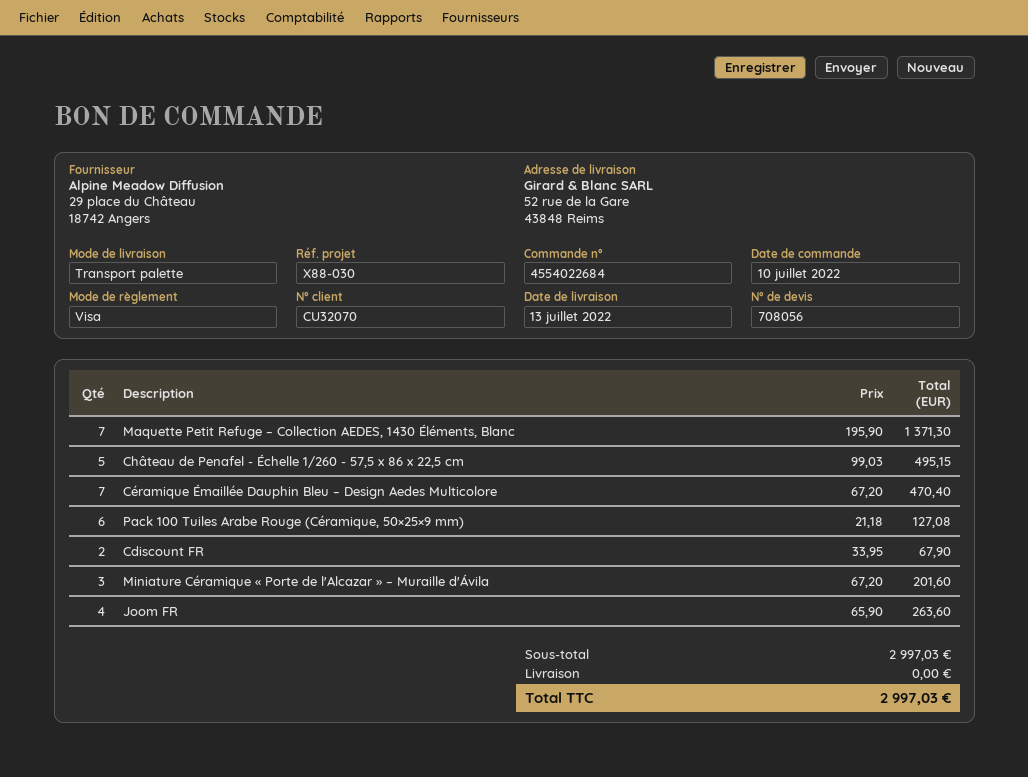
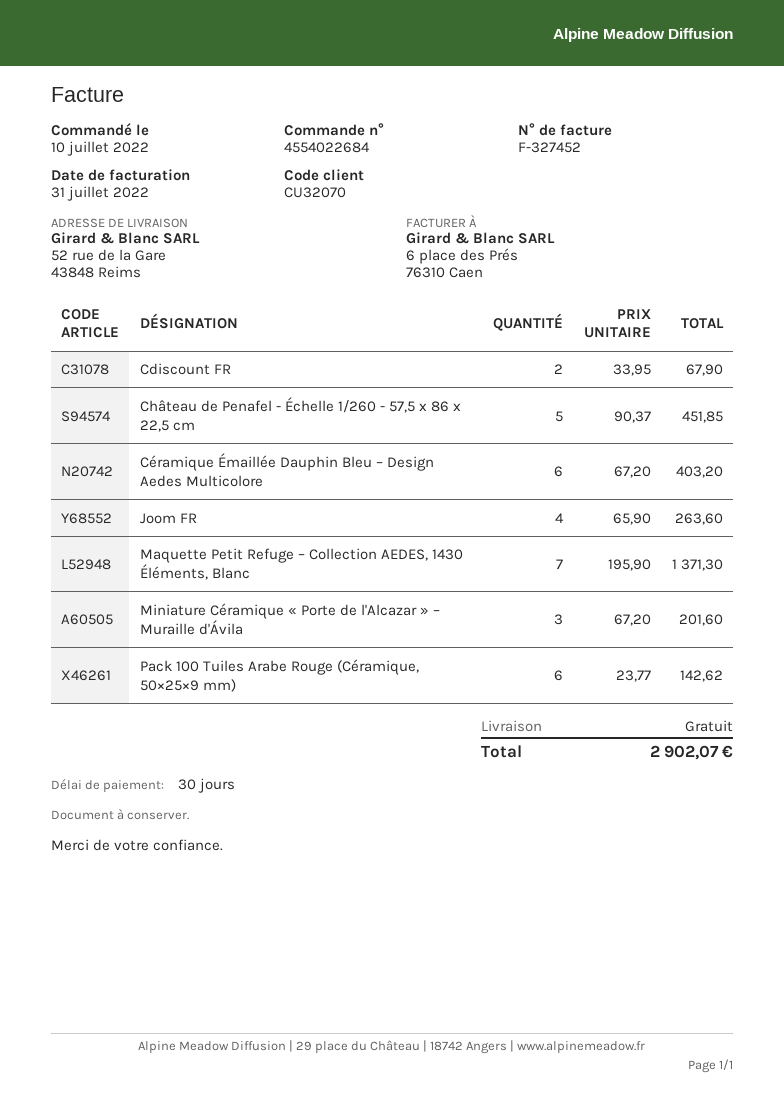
Château de Penafel - Échelle 1/260 - 57,5 x 86 x 22,5 cm: 5 x 99.03 = 495.15 -> 5 x 90.37 = 451.85
Céramique Émaillée Dauphin Bleu – Design Aedes Multicolore: 7 x 67.20 = 470.40 -> 6 x 67.20 = 403.20
Pack 100 Tuiles Arabe Rouge (Céramique, 50×25×9 mm): 6 x 21.18 = 127.08 -> 6 x 23.77 = 142.62
total: 2997.03 -> 2902.07

